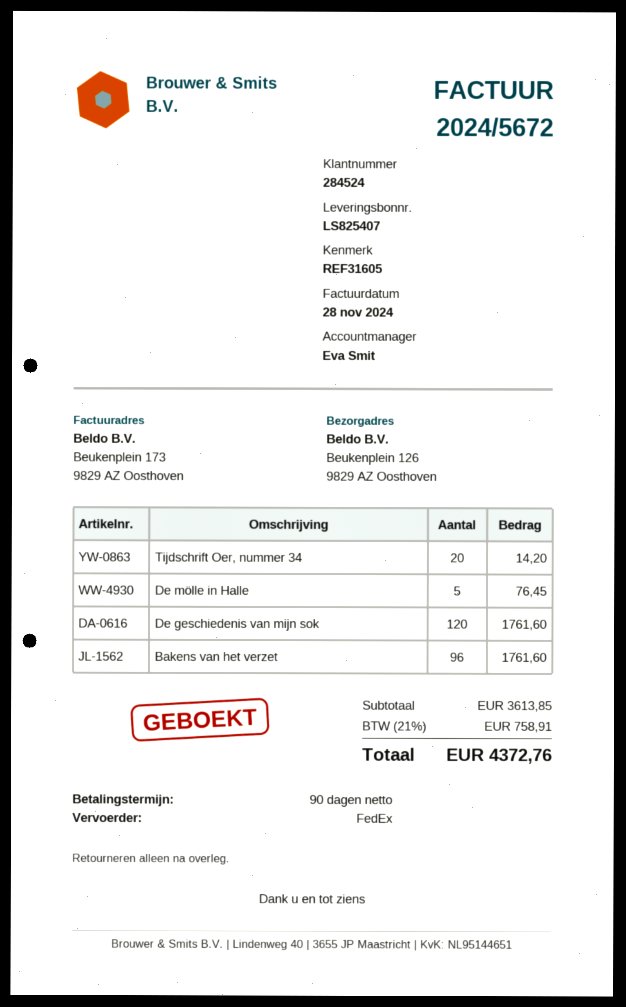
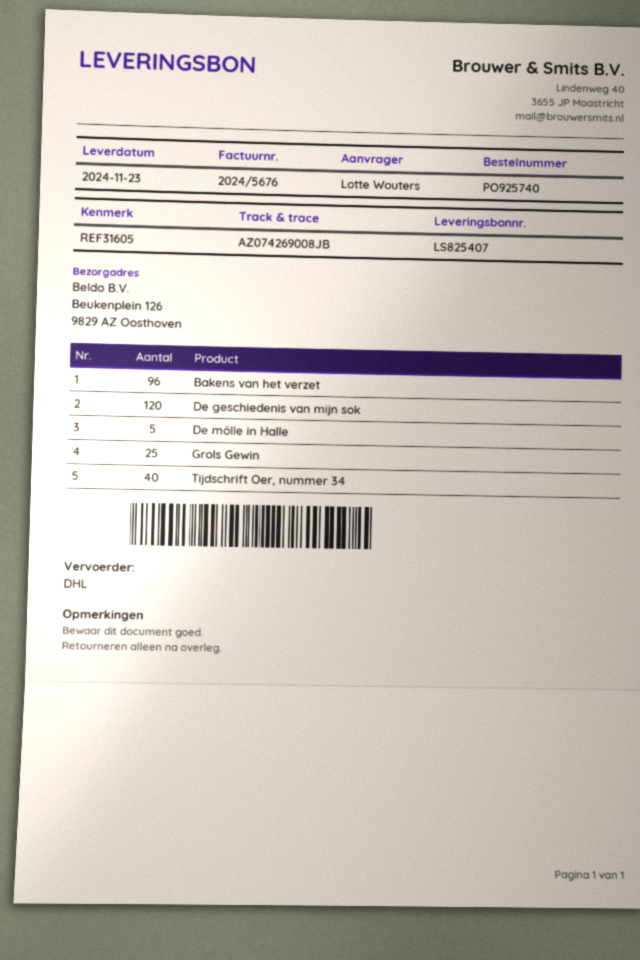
invoice number: 2024/5672 -> 2024/5676
shipping method: FedEx -> DHL
Tijdschrift Oer, nummer 34: 20 -> 40
Grols Gewin: none -> 25

